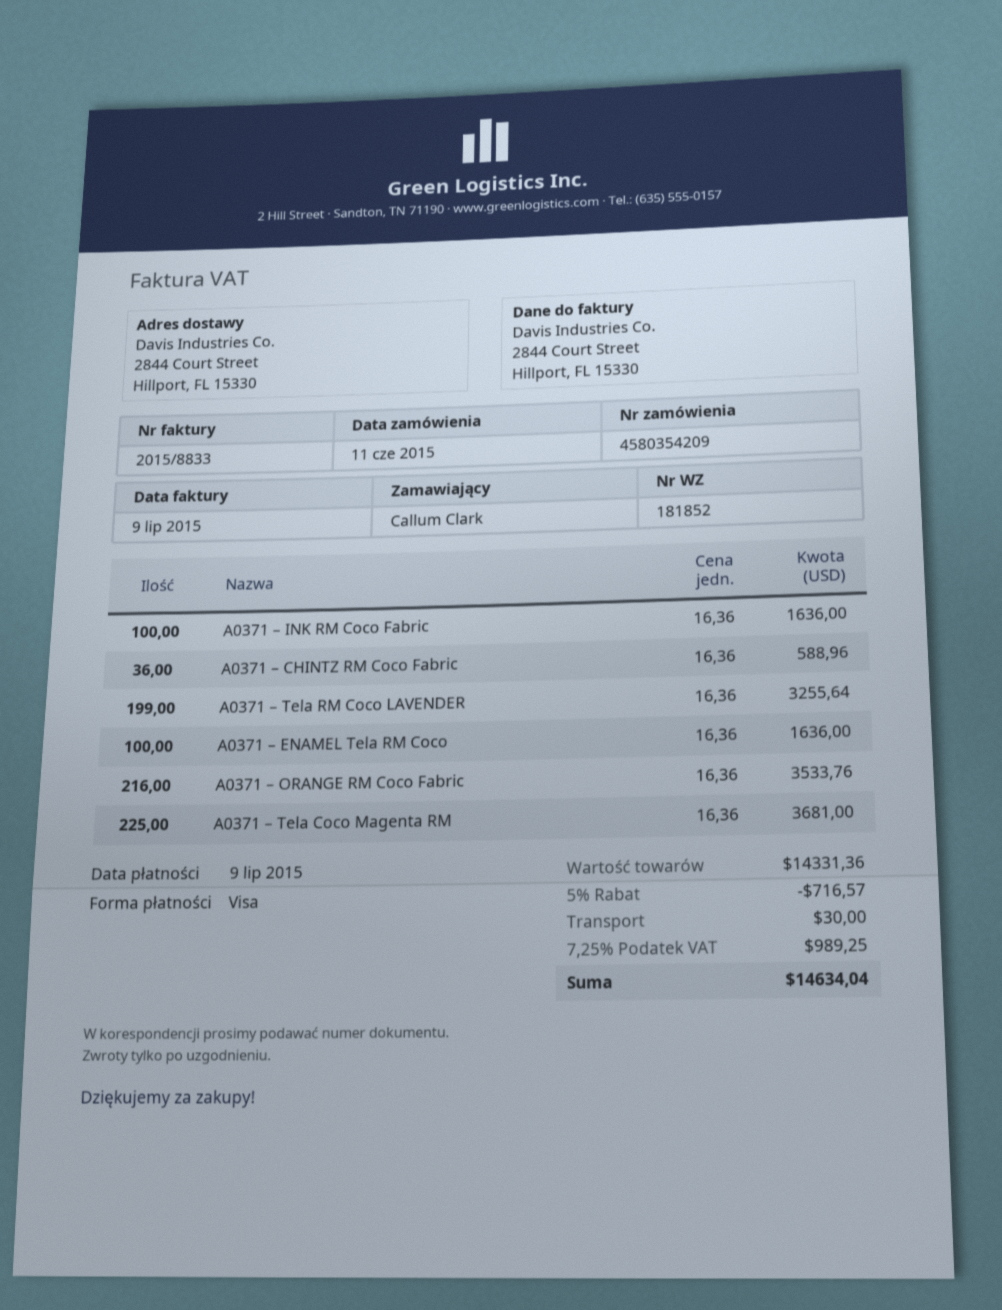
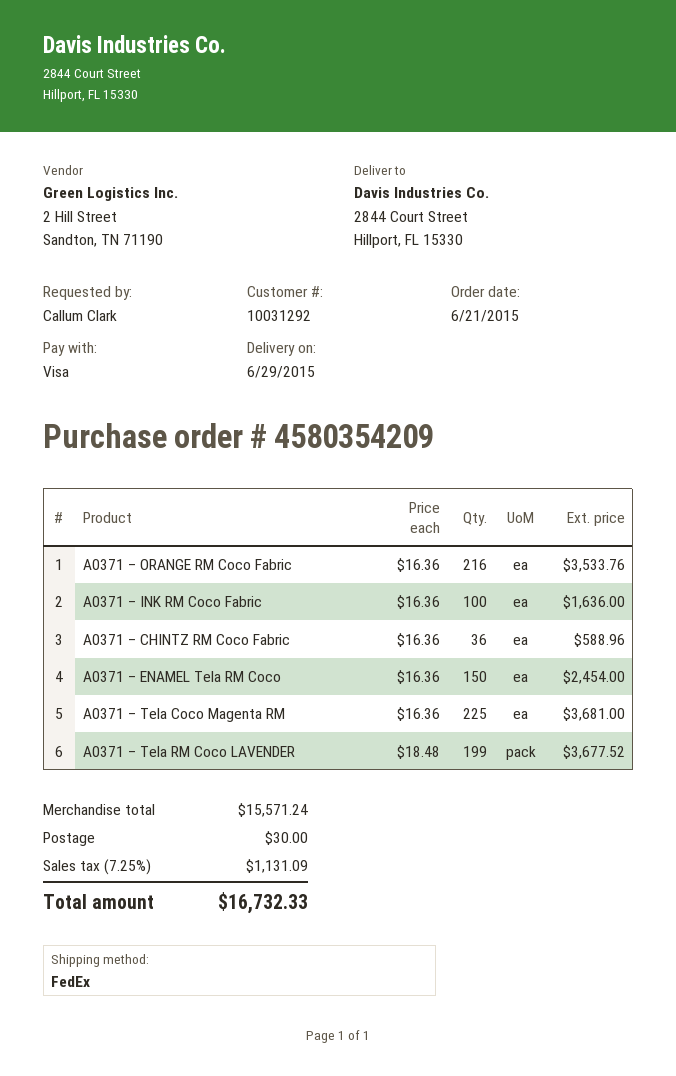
order date: 2015-06-11 -> 2015-06-21
A0371 – Tela RM Coco LAVENDER: 199 x 16.36 = 3255.64 -> 199 x 18.48 = 3677.52
A0371 – ENAMEL Tela RM Coco: 100 x 16.36 = 1636.00 -> 150 x 16.36 = 2454.00
subtotal: 14331.36 -> 15571.24
discount: 5% = 716.57 -> none
tax: 7.25% = 989.25 -> 7.25% = 1131.09
total: 14634.04 -> 16732.33

